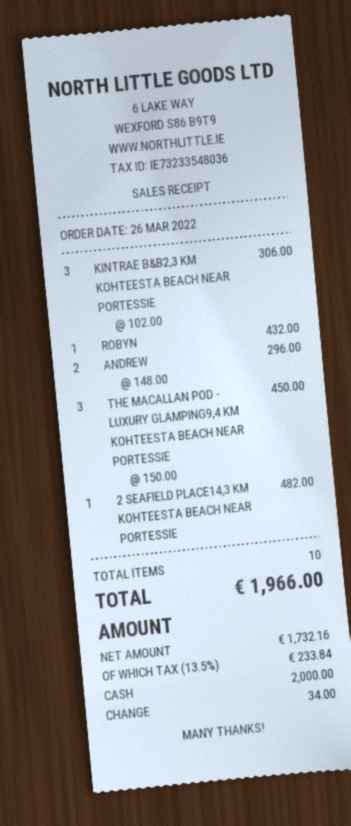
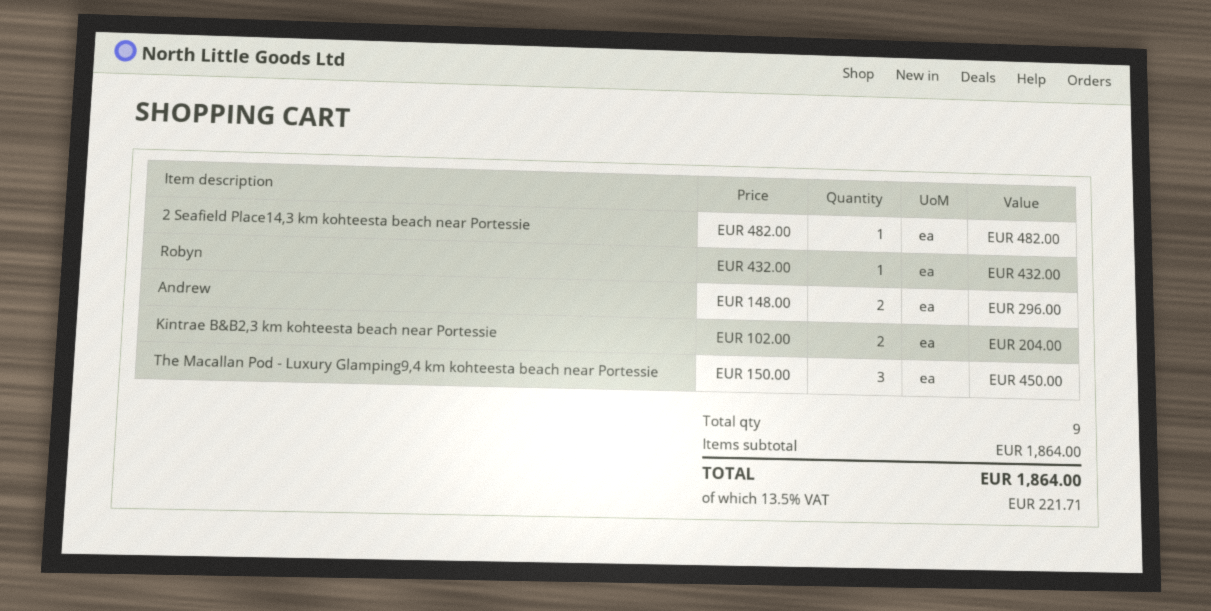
KINTRAE B&B2,3 KM KOHTEESTA BEACH NEAR PORTESSIE: 3 x 102.00 = 306.00 -> 2 x 102.00 = 204.00
total quantity: 10 -> 9
tax: 13.5% = 233.84 -> 13.5% = 221.71
total: 1966.00 -> 1864.00

